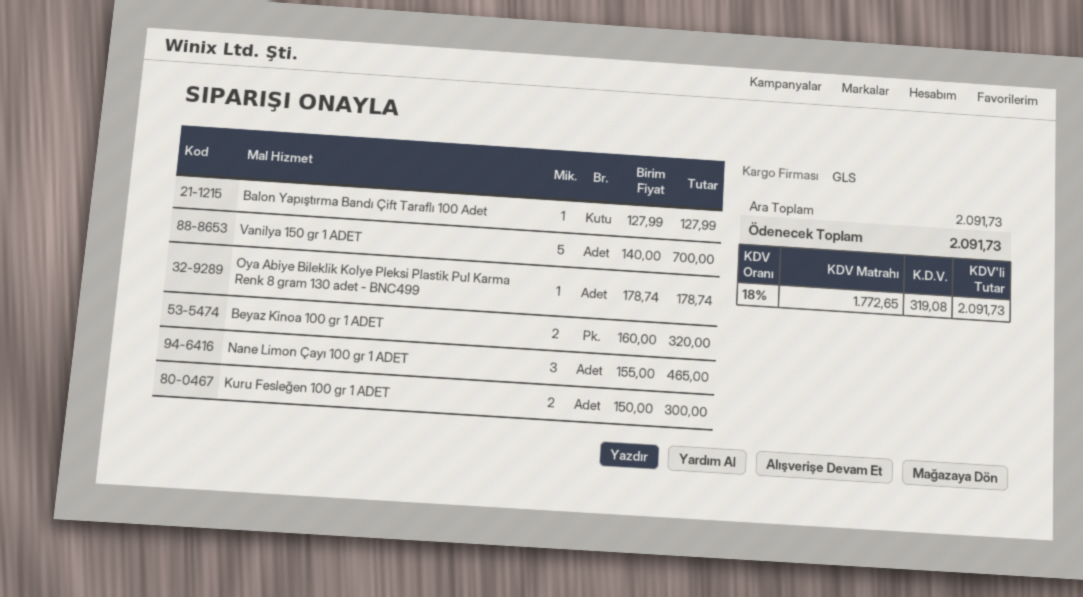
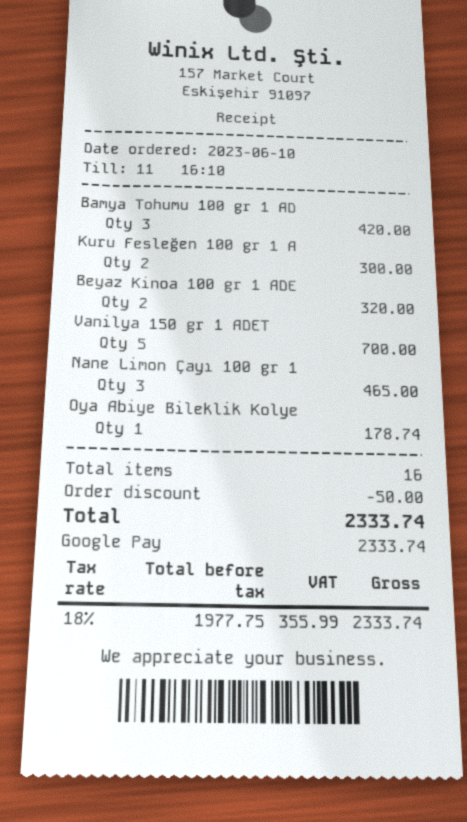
Balon Yapıştırma Bandı Çift Taraflı 100 Adet: 1 for 127.99 -> none
Bamya Tohumu 100 gr 1 AD: none -> 3 for 420.00
discount: none -> 50.00
net: 1772.65 -> 1977.75
tax: 18% = 319.08 -> 18% = 355.99
total: 2091.73 -> 2333.74

